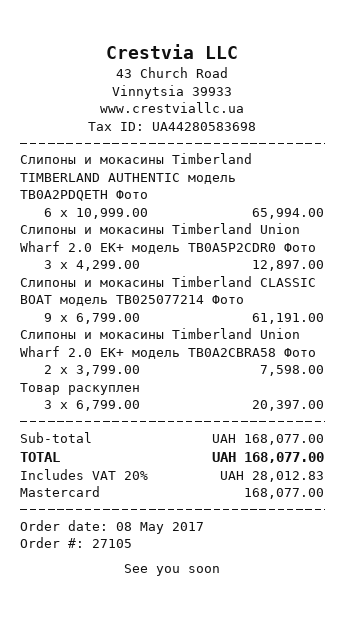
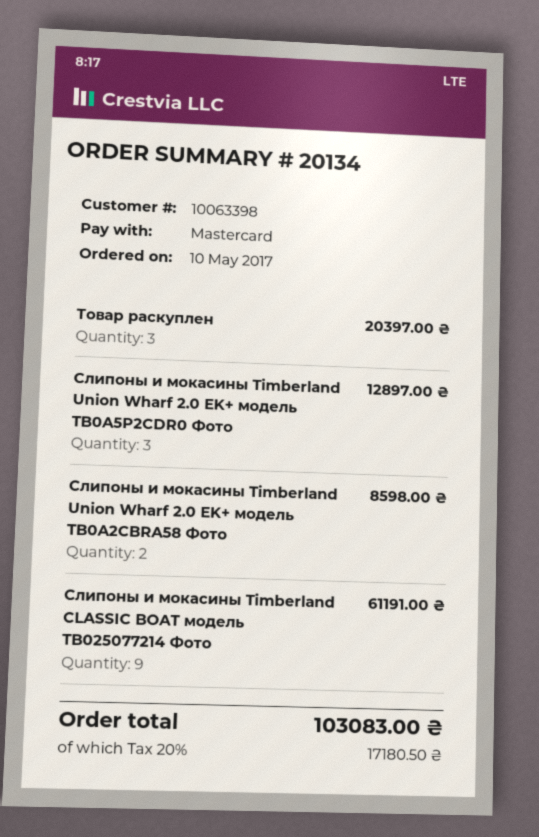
order number: 27105 -> 20134
order date: 2017-05-08 -> 2017-05-10
Слипоны и мокасины Timberland TIMBERLAND AUTHENTIC модель TB0A2PDQETH Фото: 6 for 65994.00 -> none
Слипоны и мокасины Timberland Union Wharf 2.0 EK+ модель TB0A2CBRA58 Фото: 2 for 7598.00 -> 2 for 8598.00
tax: 20% = 28012.83 -> 20% = 17180.50
total: 168077.00 -> 103083.00

